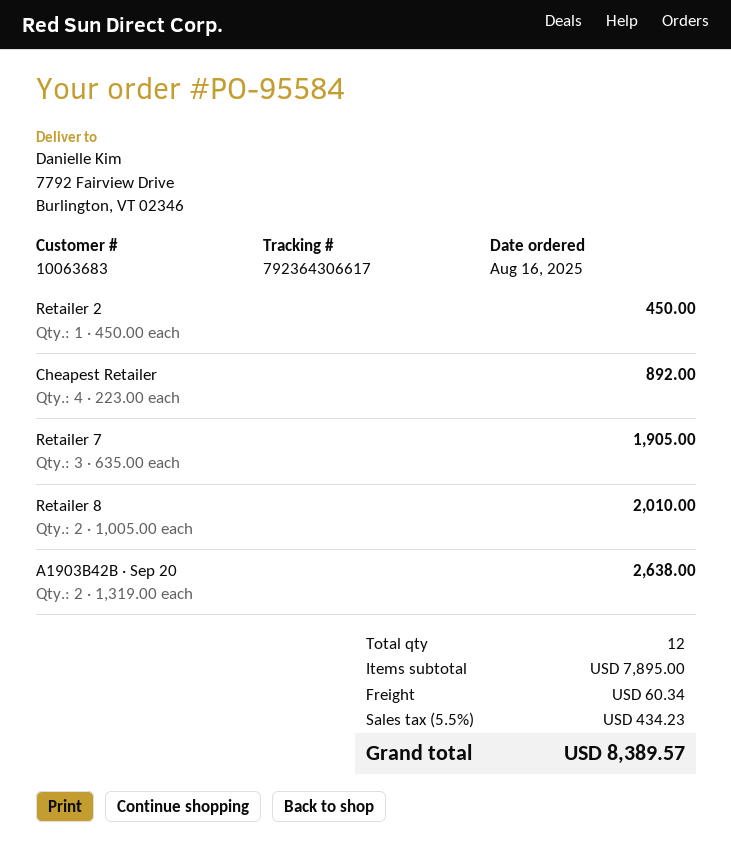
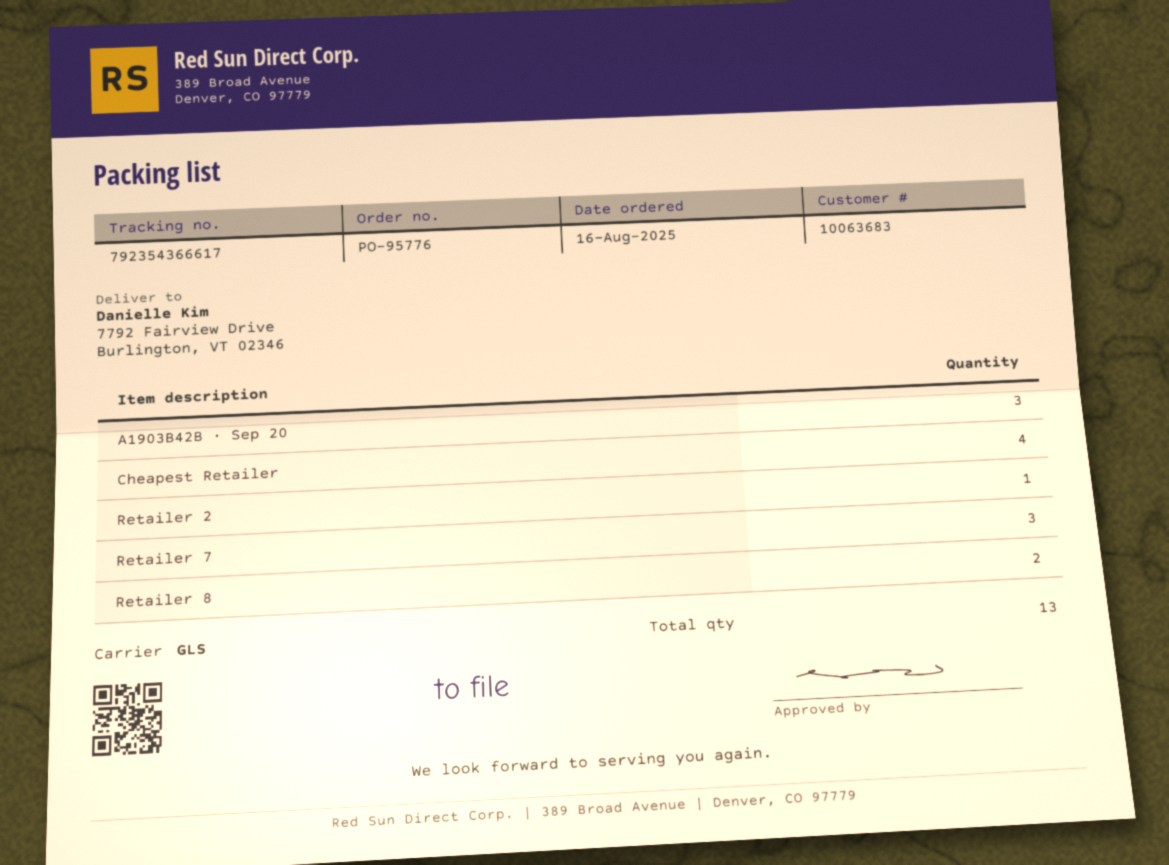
order number: PO-95584 -> PO-95776
tracking number: 792364306617 -> 792354366617
A1903B42B · Sep 20: 2 -> 3
total quantity: 12 -> 13

